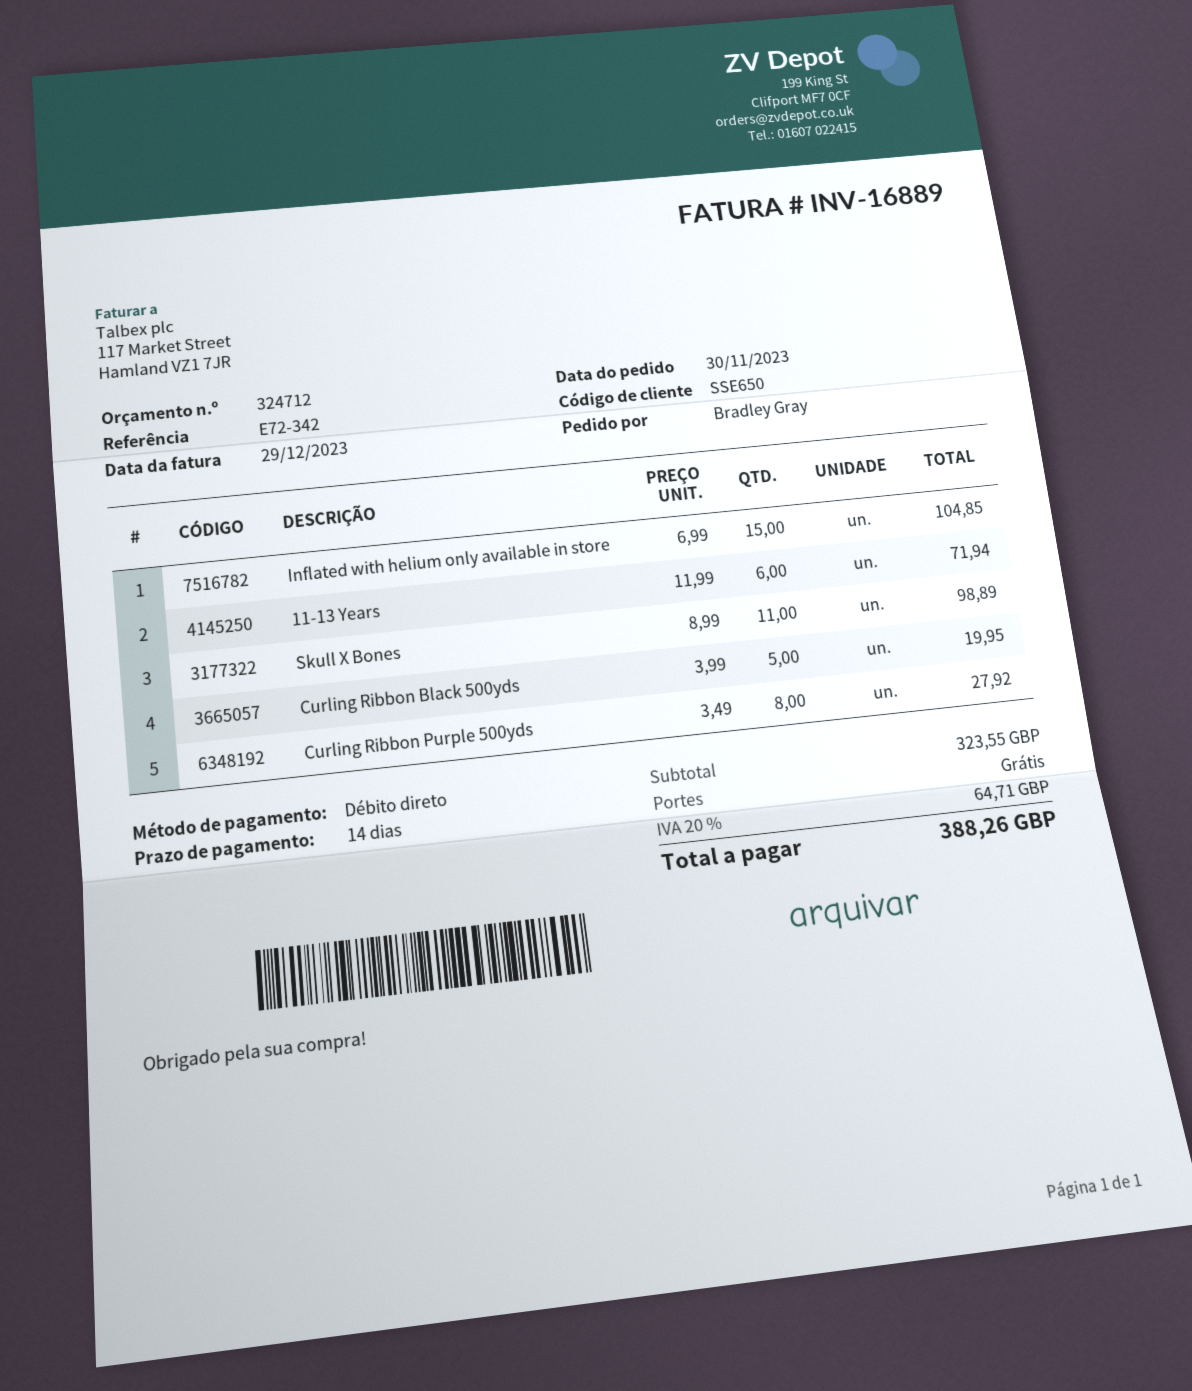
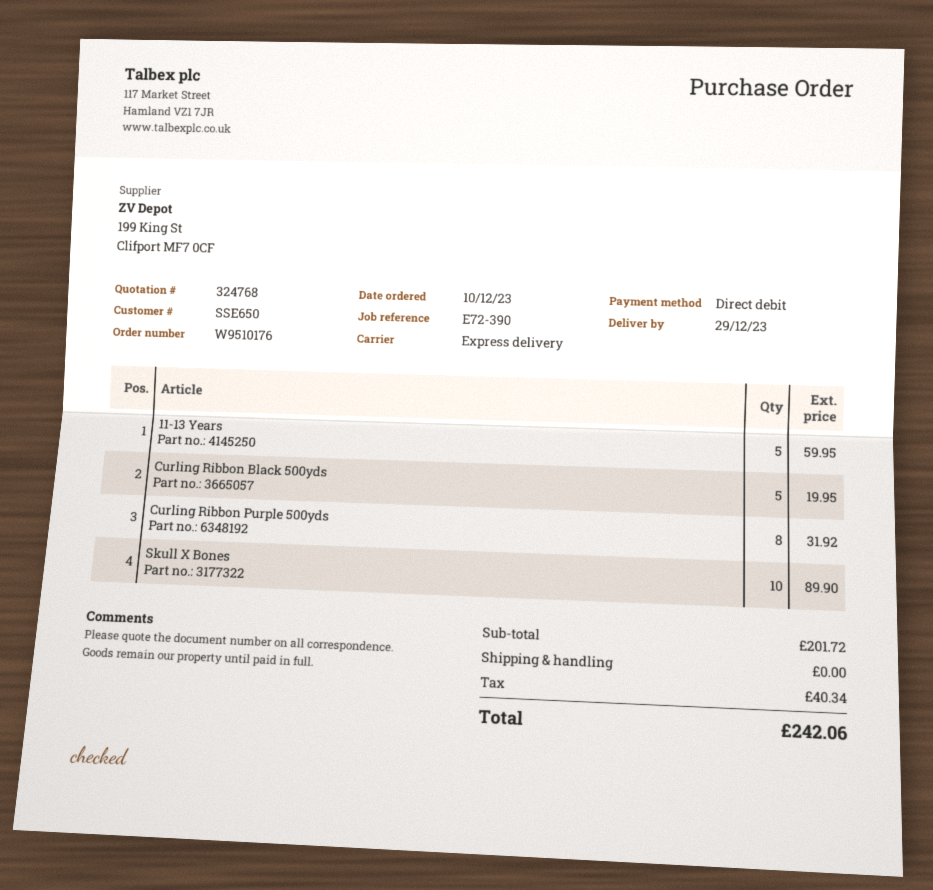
quote number: 324712 -> 324768
order date: 2023-11-30 -> 2023-12-10
reference: E72-342 -> E72-390
Inflated with helium only available in store: 15 for 104.85 -> none
11-13 Years: 6 for 71.94 -> 5 for 59.95
Skull X Bones: 11 for 98.89 -> 10 for 89.90
Curling Ribbon Purple 500yds: 8 for 27.92 -> 8 for 31.92
subtotal: 323.55 -> 201.72
tax: 64.71 -> 40.34
total: 388.26 -> 242.06

